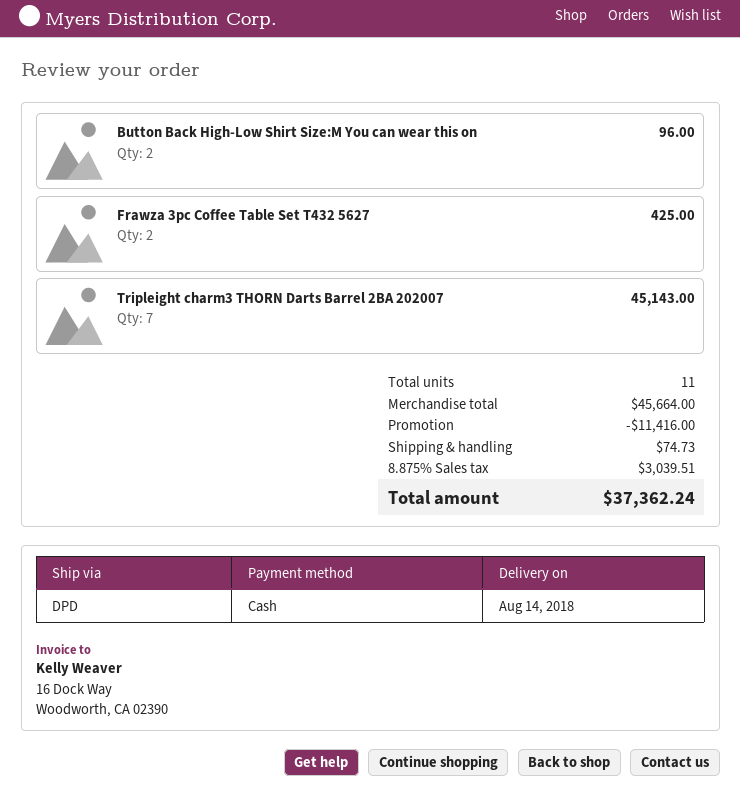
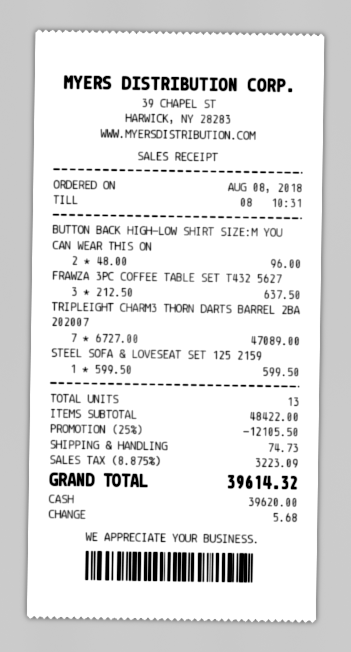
Frawza 3pc Coffee Table Set T432 5627: 2 for 425.00 -> 3 for 637.50
Tripleight charm3 THORN Darts Barrel 2BA 202007: 7 for 45143.00 -> 7 for 47089.00
STEEL SOFA & LOVESEAT SET 125 2159: none -> 1 for 599.50
total quantity: 11 -> 13
subtotal: 45664.00 -> 48422.00
discount: 11416.00 -> 12105.50
tax: 8.875% = 3039.51 -> 8.875% = 3223.09
total: 37362.24 -> 39614.32

